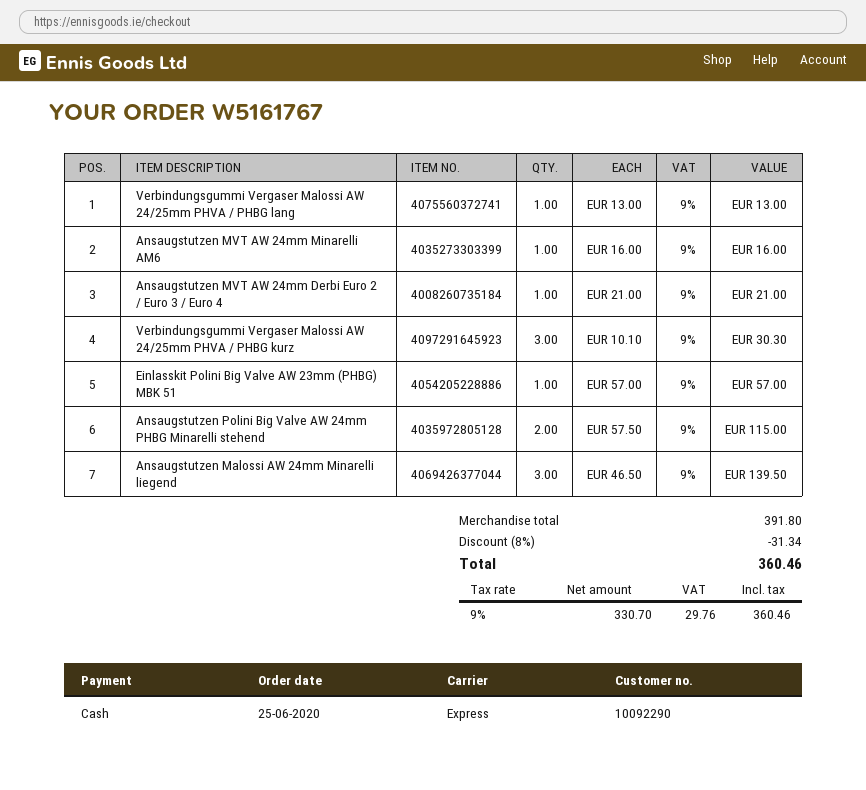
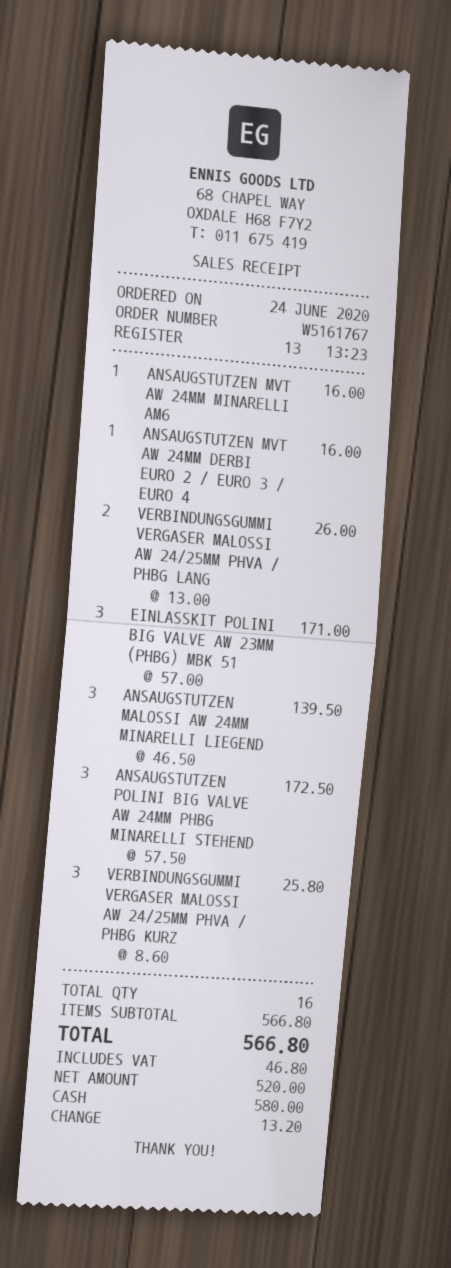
order date: 2020-06-25 -> 2020-06-24
Verbindungsgummi Vergaser Malossi AW 24/25mm PHVA / PHBG lang: 1 x 13.00 = 13.00 -> 2 x 13.00 = 26.00
Ansaugstutzen MVT AW 24mm Derbi Euro 2 / Euro 3 / Euro 4: 1 x 21.00 = 21.00 -> 1 x 16.00 = 16.00
Verbindungsgummi Vergaser Malossi AW 24/25mm PHVA / PHBG kurz: 3 x 10.10 = 30.30 -> 3 x 8.60 = 25.80
Einlasskit Polini Big Valve AW 23mm (PHBG) MBK 51: 1 x 57.00 = 57.00 -> 3 x 57.00 = 171.00
Ansaugstutzen Polini Big Valve AW 24mm PHBG Minarelli stehend: 2 x 57.50 = 115.00 -> 3 x 57.50 = 172.50
subtotal: 391.80 -> 566.80
discount: 8% = 31.34 -> none
net: 330.70 -> 520.00
tax: 29.76 -> 46.80
total: 360.46 -> 566.80

